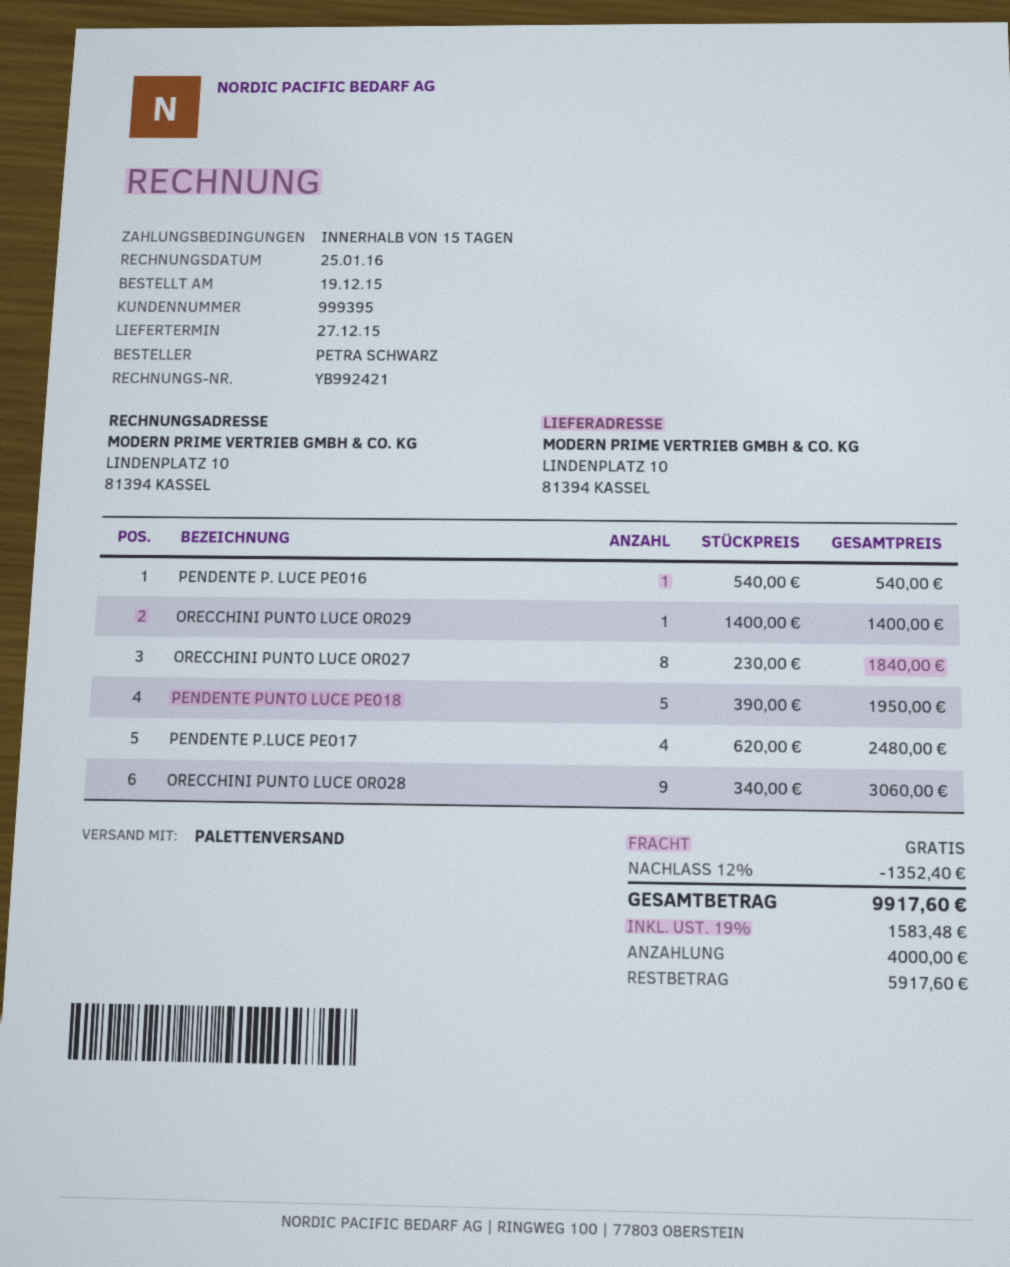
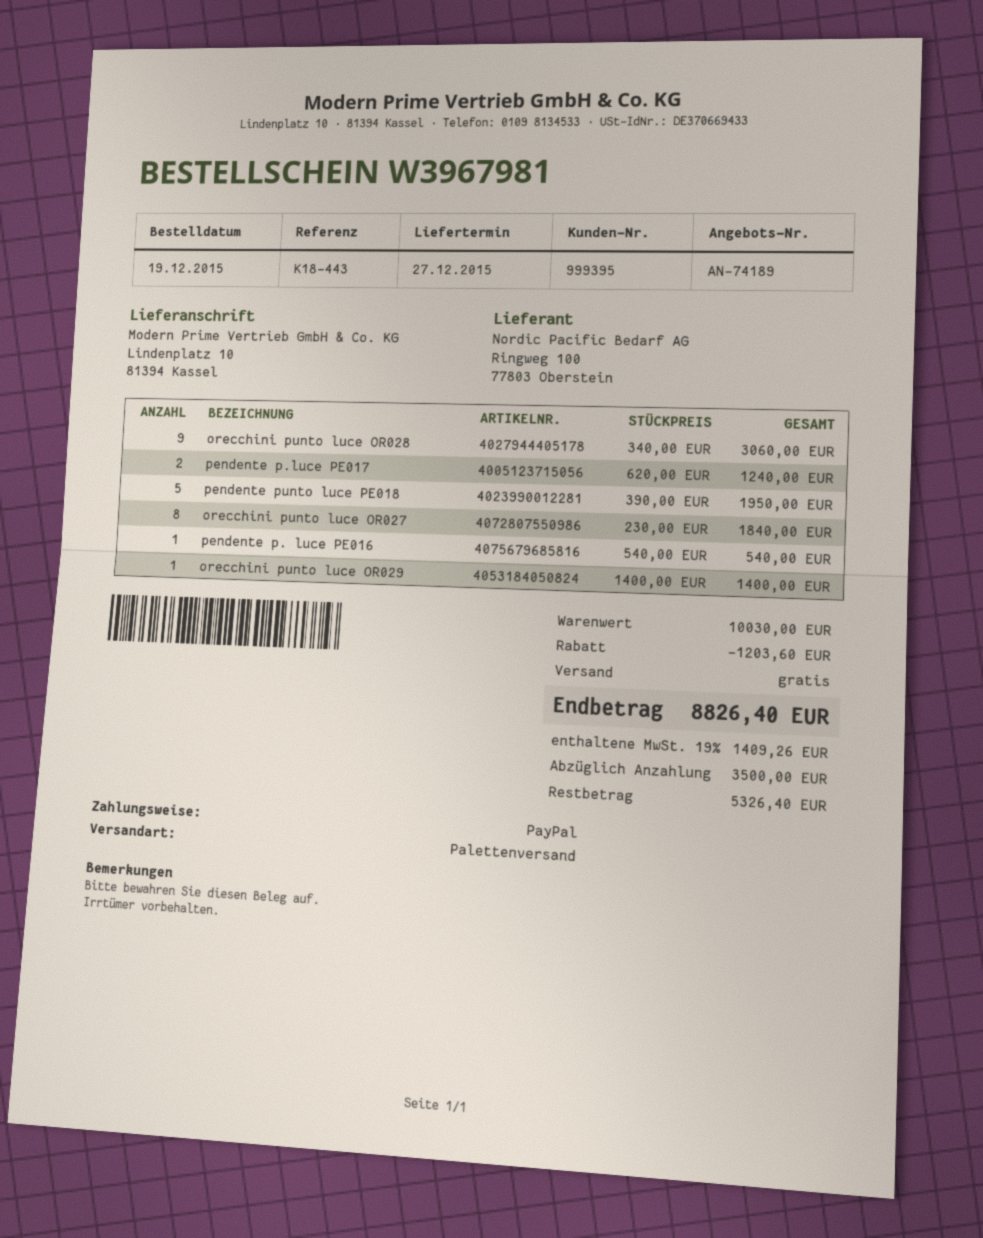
PENDENTE P.LUCE PE017: 4 x 620.00 = 2480.00 -> 2 x 620.00 = 1240.00
discount: 1352.40 -> 1203.60
tax: 19% = 1583.48 -> 19% = 1409.26
total: 9917.60 -> 8826.40
deposit: 4000.00 -> 3500.00
balance: 5917.60 -> 5326.40

